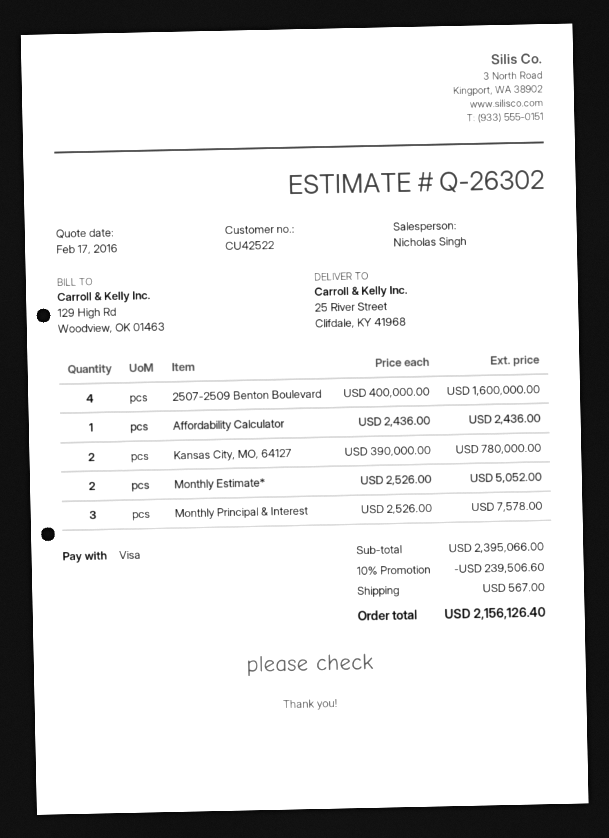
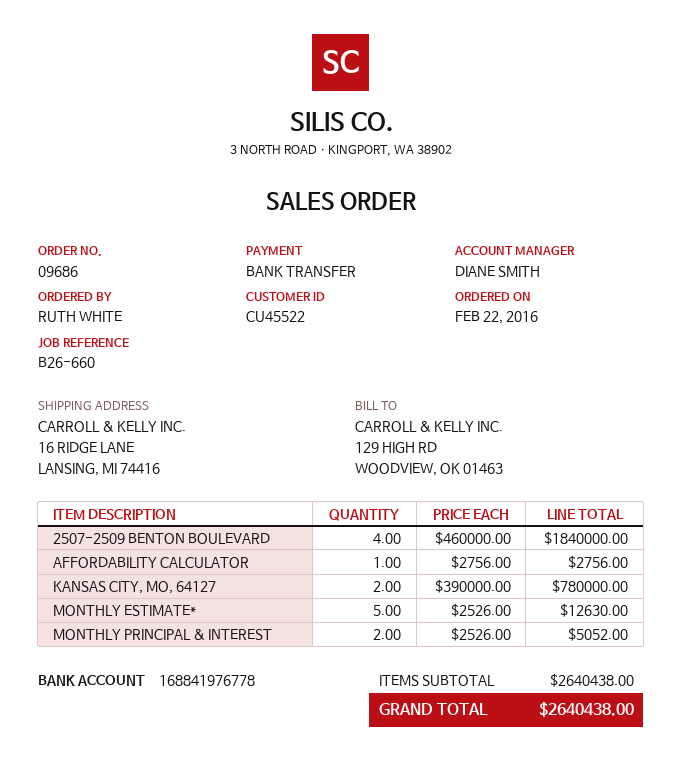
customer number: CU42522 -> CU45522
sales rep: Nicholas Singh -> DIANE SMITH
payment method: Visa -> bank transfer
ship to: 25 River Street, Clifdale, KY 41968 -> 16 RIDGE LANE, LANSING, MI 74416
2507-2509 Benton Boulevard: 4 x 400000.00 = 1600000.00 -> 4 x 460000.00 = 1840000.00
Affordability Calculator: 1 x 2436.00 = 2436.00 -> 1 x 2756.00 = 2756.00
Monthly Estimate*: 2 x 2526.00 = 5052.00 -> 5 x 2526.00 = 12630.00
Monthly Principal & Interest: 3 x 2526.00 = 7578.00 -> 2 x 2526.00 = 5052.00
subtotal: 2395066.00 -> 2640438.00
discount: 10% = 239506.60 -> none
shipping: 567.00 -> none
total: 2156126.40 -> 2640438.00

